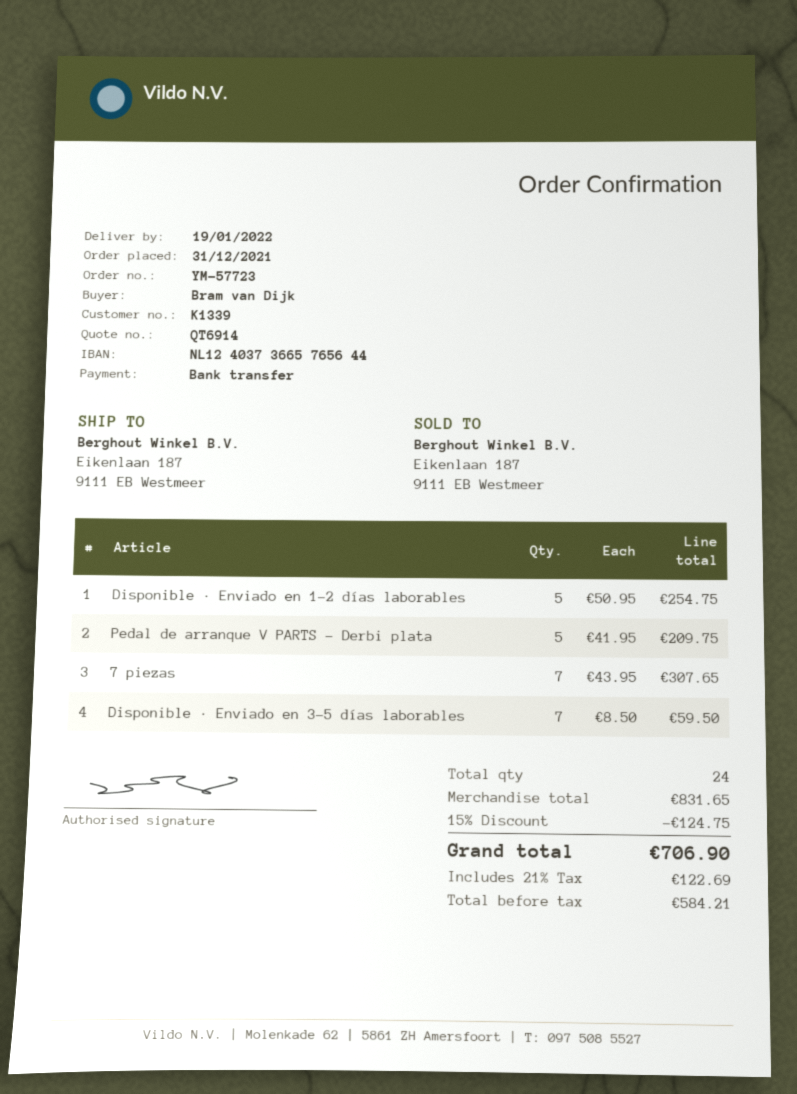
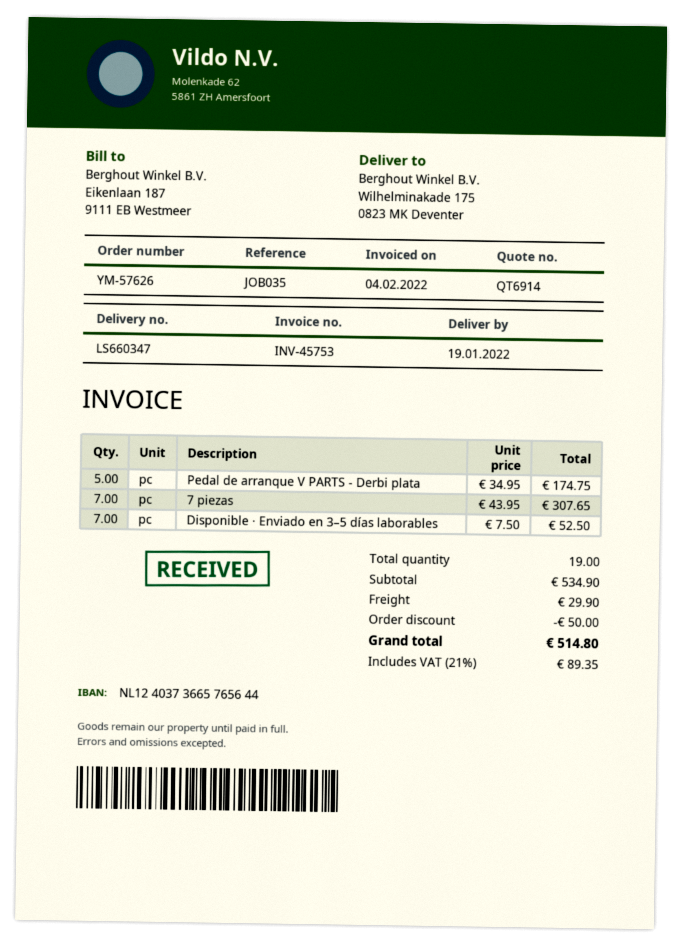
order number: YM-57723 -> YM-57626
ship to: Eikenlaan 187, 9111 EB Westmeer -> Wilhelminakade 175, 0823 MK Deventer
Disponible · Enviado en 1–2 días laborables: 5 x 50.95 = 254.75 -> none
Pedal de arranque V PARTS - Derbi plata: 5 x 41.95 = 209.75 -> 5 x 34.95 = 174.75
Disponible · Enviado en 3–5 días laborables: 7 x 8.50 = 59.50 -> 7 x 7.50 = 52.50
total quantity: 24 -> 19
subtotal: 831.65 -> 534.90
discount: 124.75 -> 50.00
shipping: none -> 29.90
tax: 21% = 122.69 -> 21% = 89.35
total: 706.90 -> 514.80

